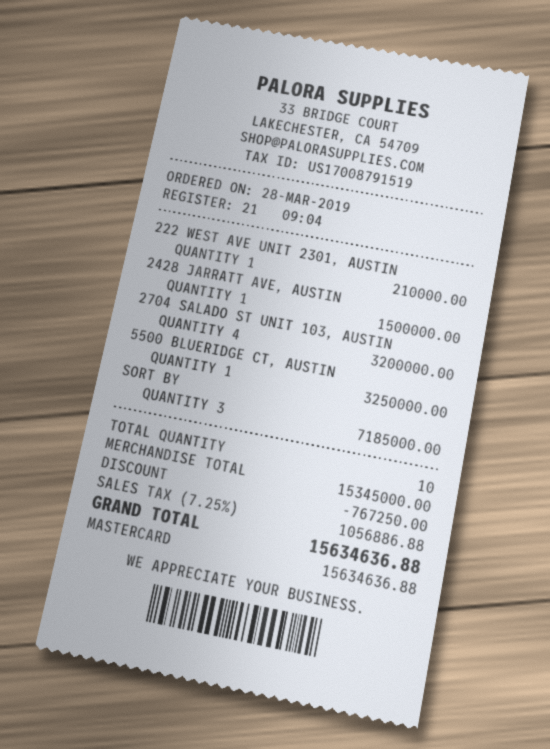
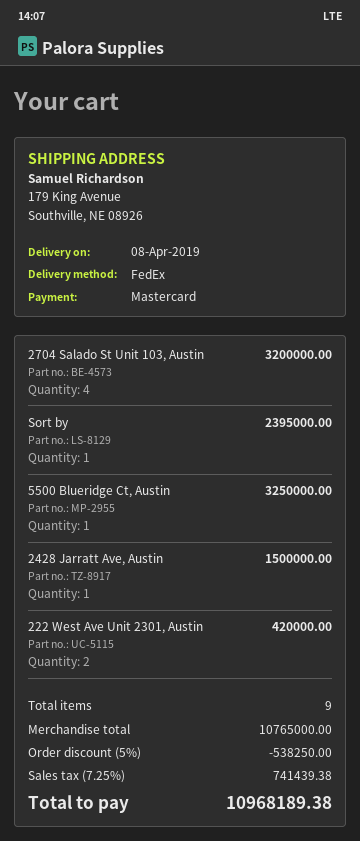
222 WEST AVE UNIT 2301, AUSTIN: 1 for 210000.00 -> 2 for 420000.00
SORT BY: 3 for 7185000.00 -> 1 for 2395000.00
total quantity: 10 -> 9
subtotal: 15345000.00 -> 10765000.00
discount: 767250.00 -> 538250.00
tax: 7.25% = 1056886.88 -> 7.25% = 741439.38
total: 15634636.88 -> 10968189.38

